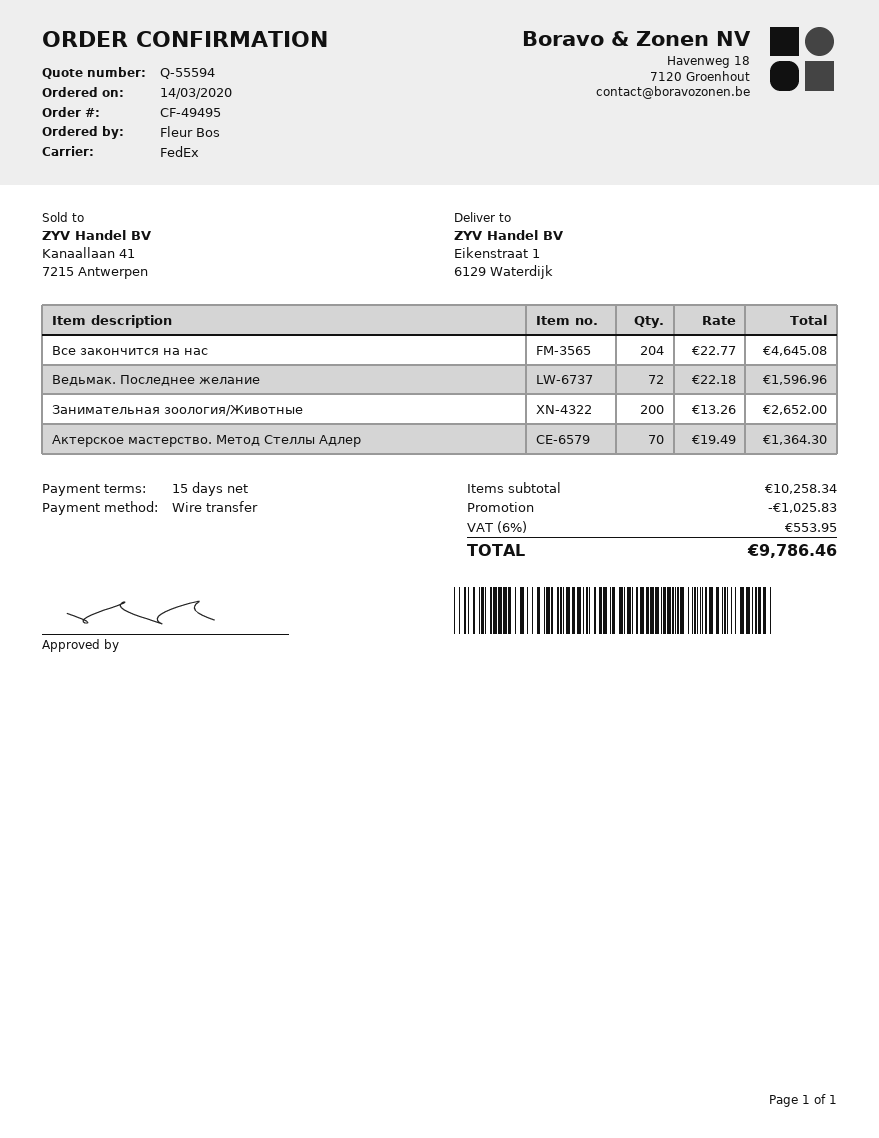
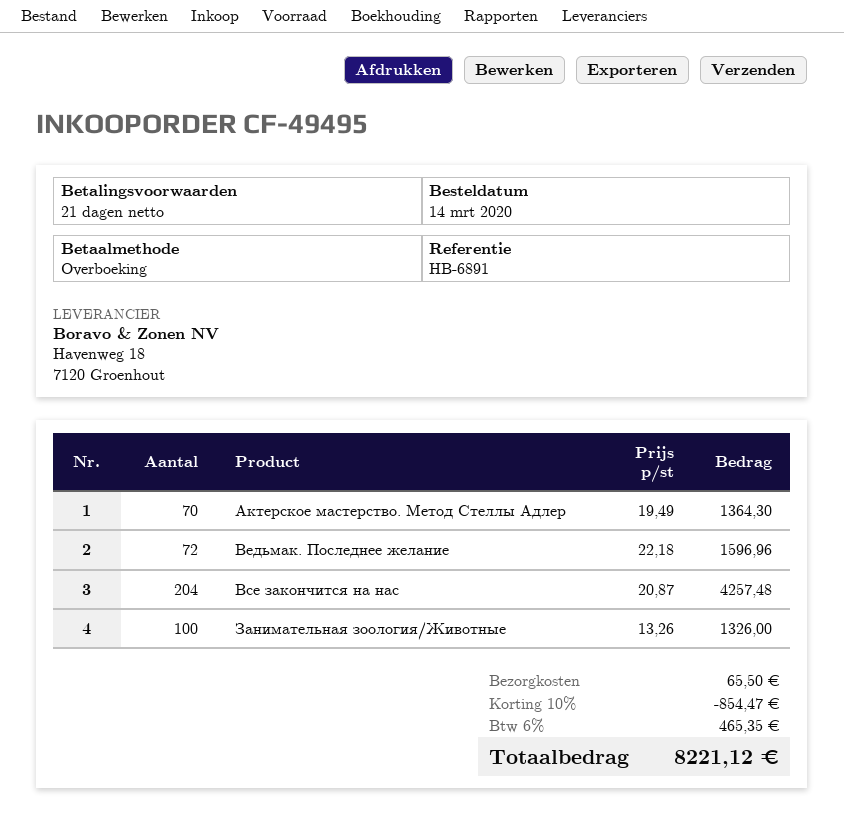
payment terms: 15 days -> 21 days
Все закончится на нас: 204 x 22.77 = 4645.08 -> 204 x 20.87 = 4257.48
Занимательная зоология/Животные: 200 x 13.26 = 2652.00 -> 100 x 13.26 = 1326.00
discount: 1025.83 -> 854.47
shipping: none -> 65.50
tax: 6% = 553.95 -> 6% = 465.35
total: 9786.46 -> 8221.12

